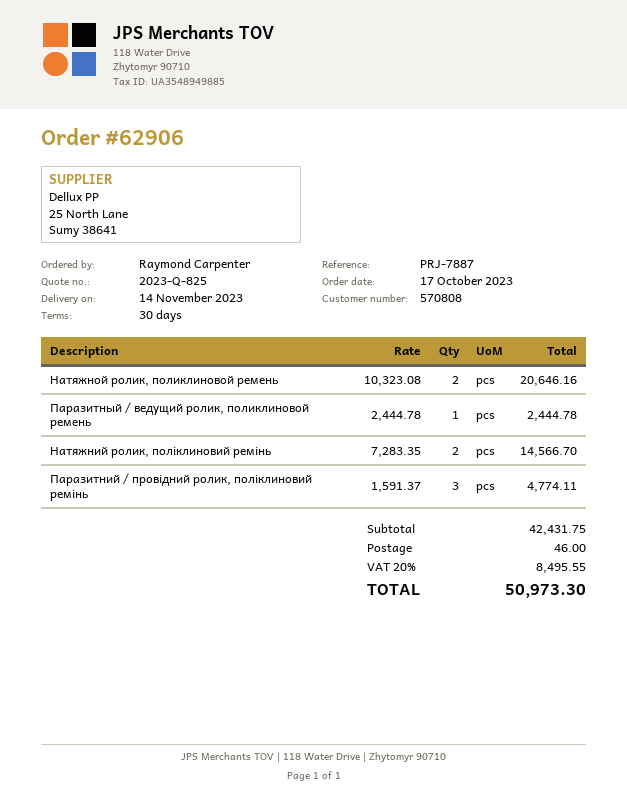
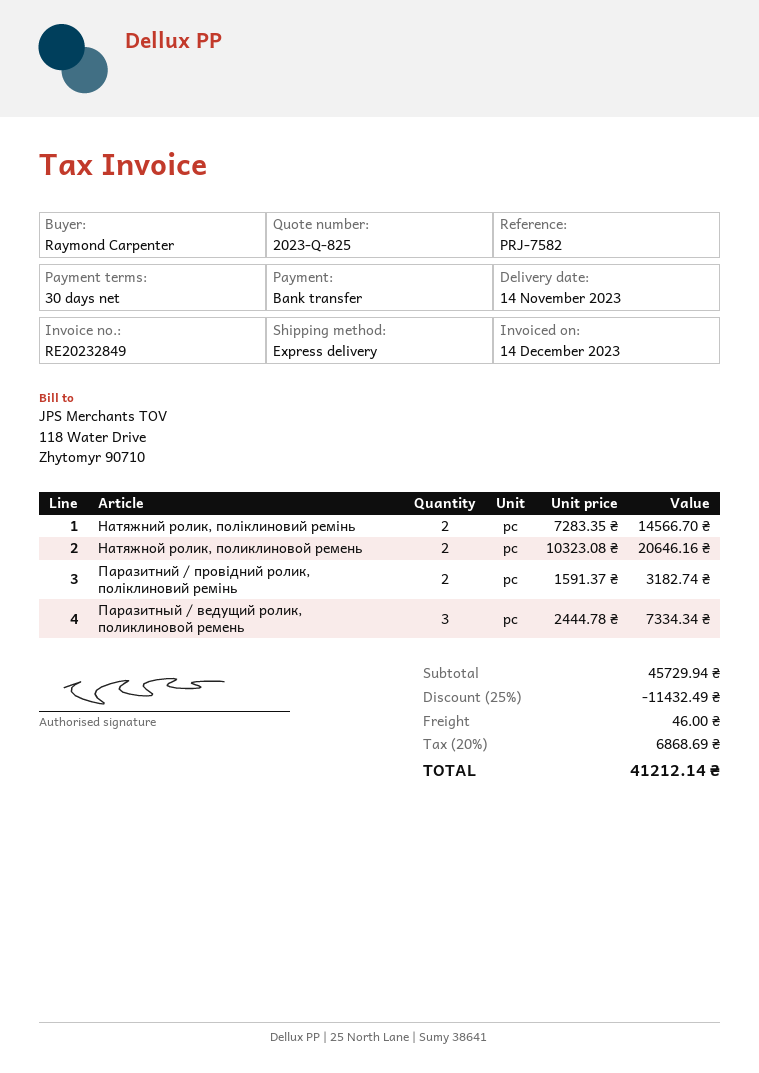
reference: PRJ-7887 -> PRJ-7582
Паразитный / ведущий ролик, поликлиновой ремень: 1 x 2444.78 = 2444.78 -> 3 x 2444.78 = 7334.34
Паразитний / провідний ролик, поліклиновий ремінь: 3 x 1591.37 = 4774.11 -> 2 x 1591.37 = 3182.74
subtotal: 42431.75 -> 45729.94
discount: none -> 25% = 11432.49
tax: 20% = 8495.55 -> 20% = 6868.69
total: 50973.30 -> 41212.14

